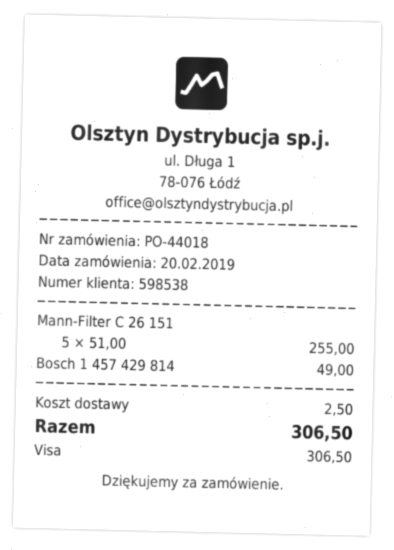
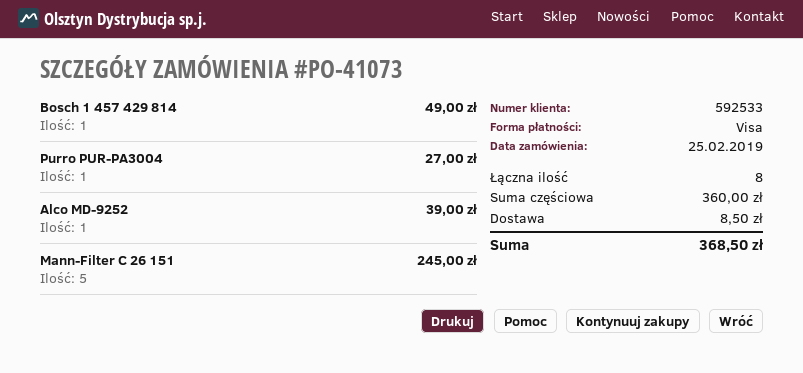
order number: PO-44018 -> PO-41073
order date: 2019-02-20 -> 2019-02-25
customer number: 598538 -> 592533
Mann-Filter C 26 151: 5 for 255.00 -> 5 for 245.00
Purro PUR-PA3004: none -> 1 for 27.00
Alco MD-9252: none -> 1 for 39.00
shipping: 2.50 -> 8.50
total: 306.50 -> 368.50

